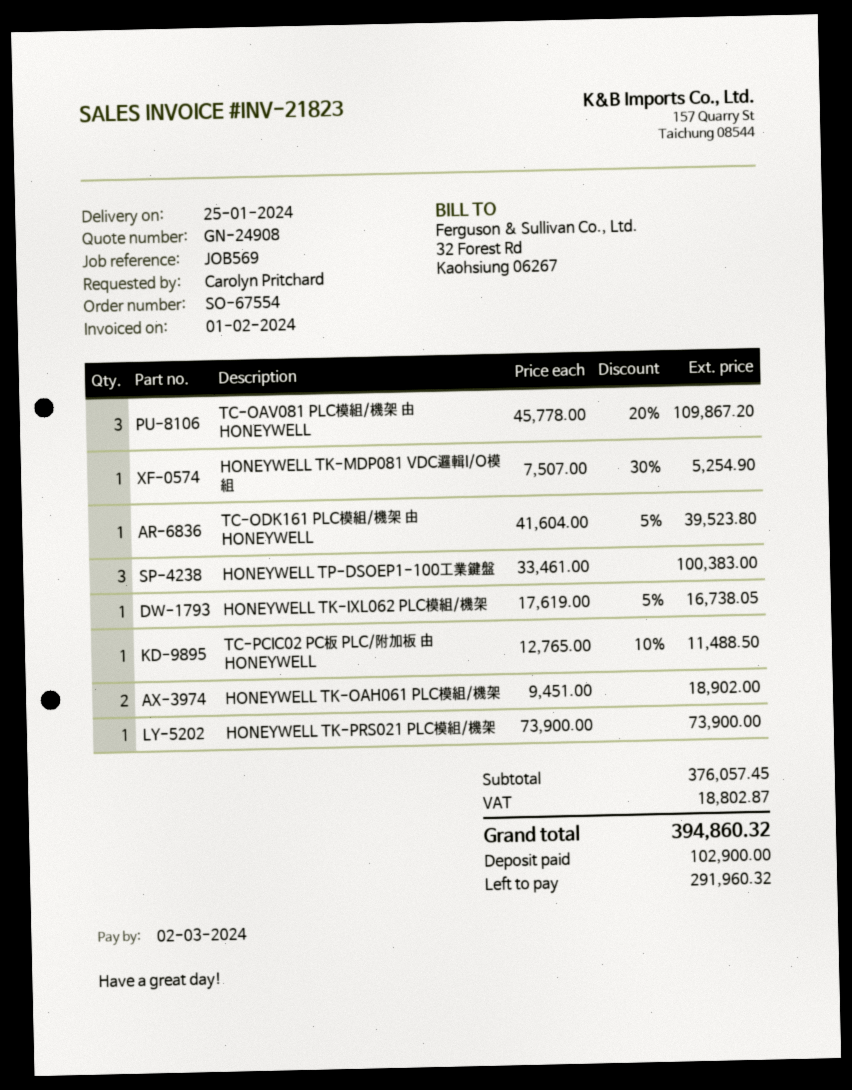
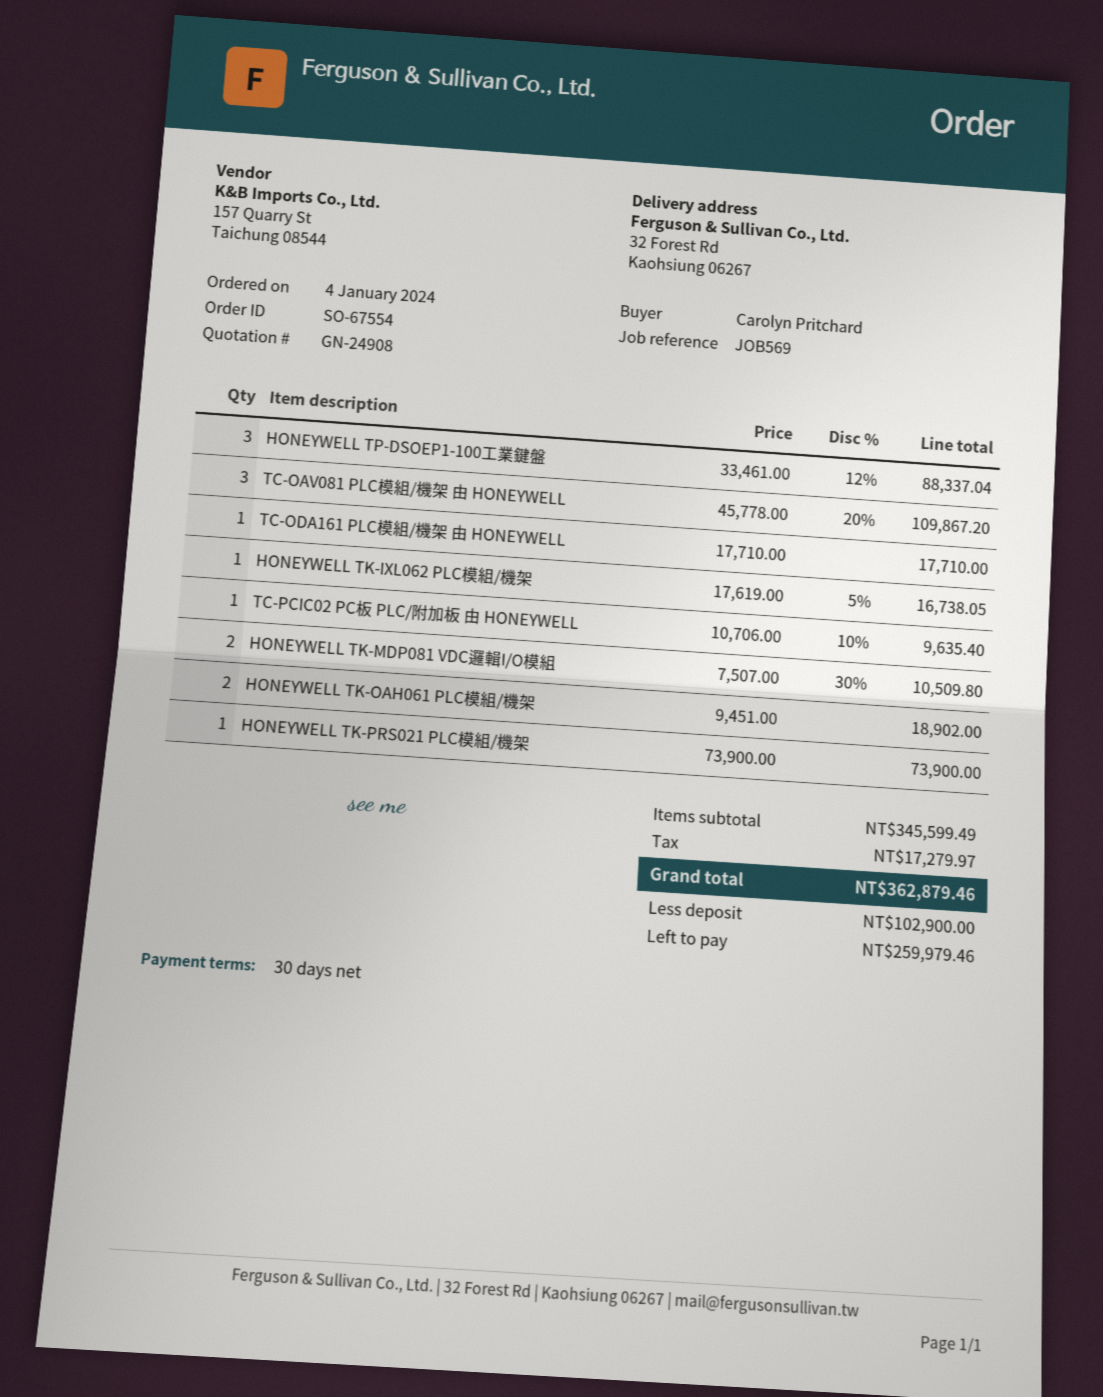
HONEYWELL TK-MDP081 VDC邏輯I/O模組: 1 x 7507.00 - 30% = 5254.90 -> 2 x 7507.00 - 30% = 10509.80
TC-ODK161 PLC模組/機架 由 HONEYWELL: 1 x 41604.00 - 5% = 39523.80 -> none
HONEYWELL TP-DSOEP1-100工業鍵盤: 3 x 33461.00 = 100383.00 -> 3 x 33461.00 - 12% = 88337.04
TC-PCIC02 PC板 PLC/附加板 由 HONEYWELL: 1 x 12765.00 - 10% = 11488.50 -> 1 x 10706.00 - 10% = 9635.40
TC-ODA161 PLC模組/機架 由 HONEYWELL: none -> 1 x 17710.00 = 17710.00
subtotal: 376057.45 -> 345599.49
tax: 18802.87 -> 17279.97
total: 394860.32 -> 362879.46
balance: 291960.32 -> 259979.46

